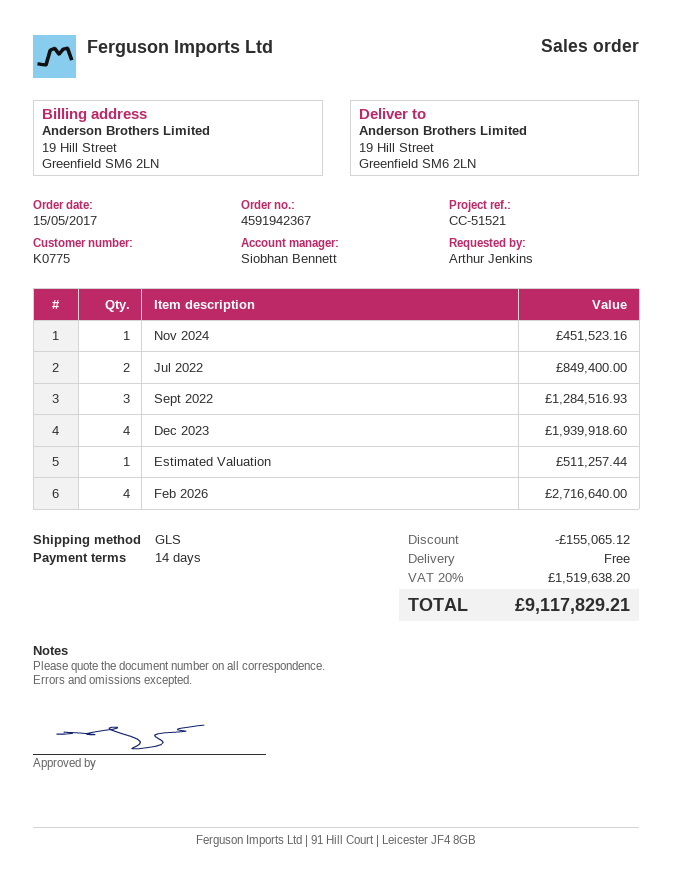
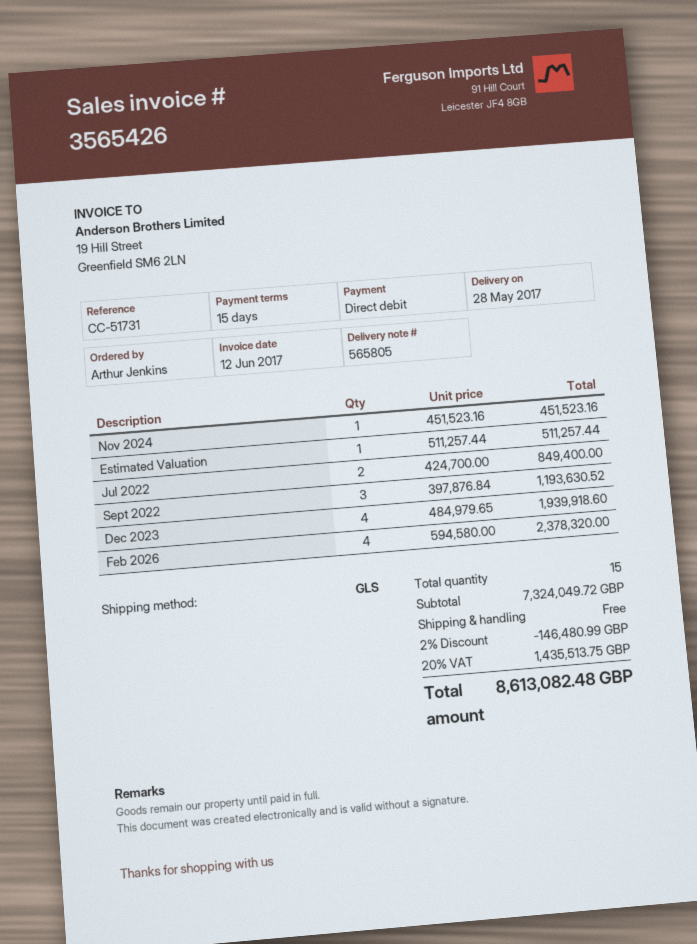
payment terms: 14 days -> 15 days
reference: CC-51521 -> CC-51731
Sept 2022: 3 for 1284516.93 -> 3 for 1193630.52
Feb 2026: 4 for 2716640.00 -> 4 for 2378320.00
discount: 155065.12 -> 146480.99
tax: 20% = 1519638.20 -> 20% = 1435513.75
total: 9117829.21 -> 8613082.48

